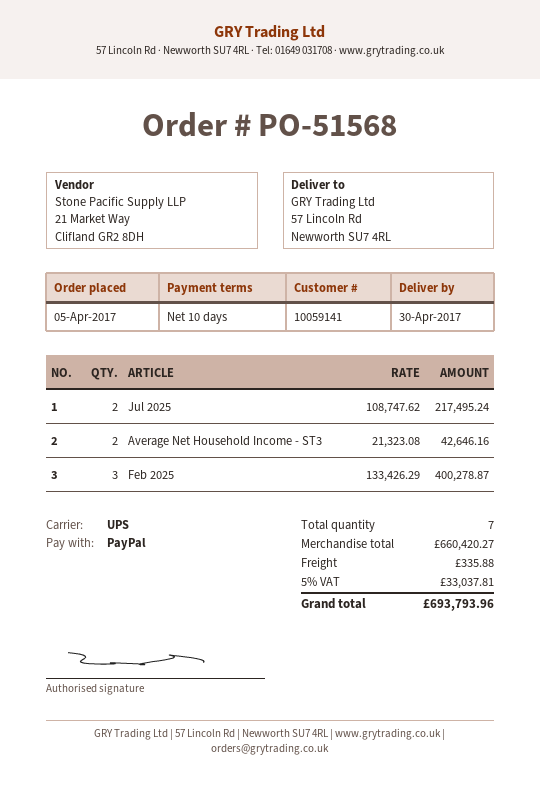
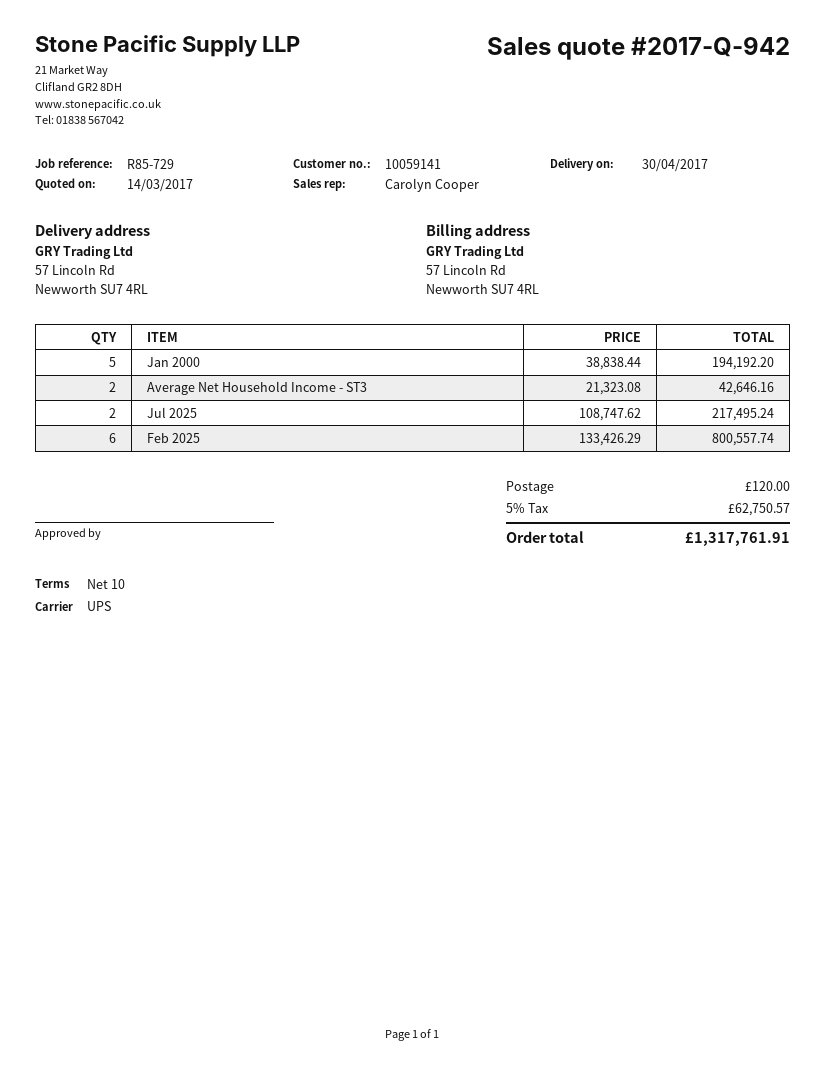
Feb 2025: 3 x 133426.29 = 400278.87 -> 6 x 133426.29 = 800557.74
Jan 2000: none -> 5 x 38838.44 = 194192.20
shipping: 335.88 -> 120.00
tax: 5% = 33037.81 -> 5% = 62750.57
total: 693793.96 -> 1317761.91

